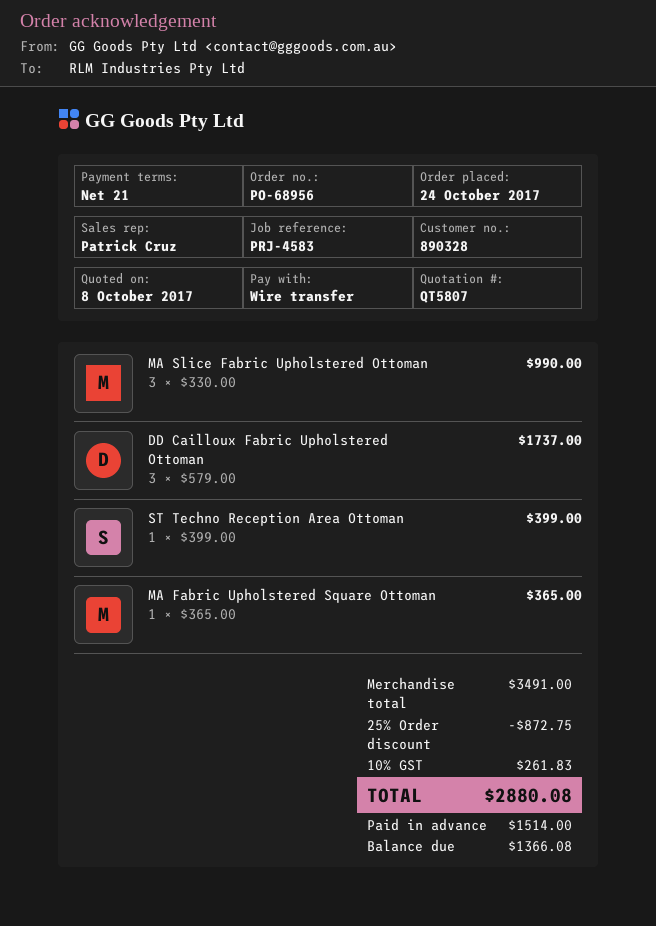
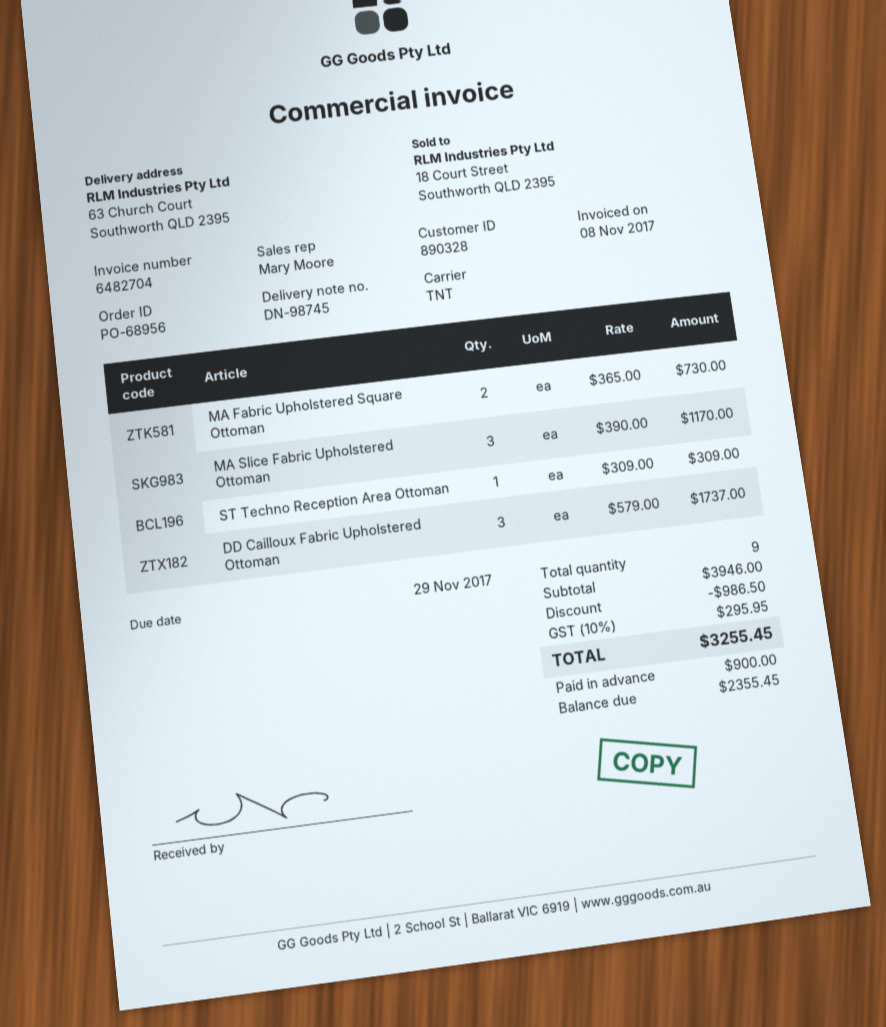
sales rep: Patrick Cruz -> Mary Moore
MA Slice Fabric Upholstered Ottoman: 3 x 330.00 = 990.00 -> 3 x 390.00 = 1170.00
ST Techno Reception Area Ottoman: 1 x 399.00 = 399.00 -> 1 x 309.00 = 309.00
MA Fabric Upholstered Square Ottoman: 1 x 365.00 = 365.00 -> 2 x 365.00 = 730.00
subtotal: 3491.00 -> 3946.00
discount: 872.75 -> 986.50
tax: 10% = 261.83 -> 10% = 295.95
total: 2880.08 -> 3255.45
deposit: 1514.00 -> 900.00
balance: 1366.08 -> 2355.45

